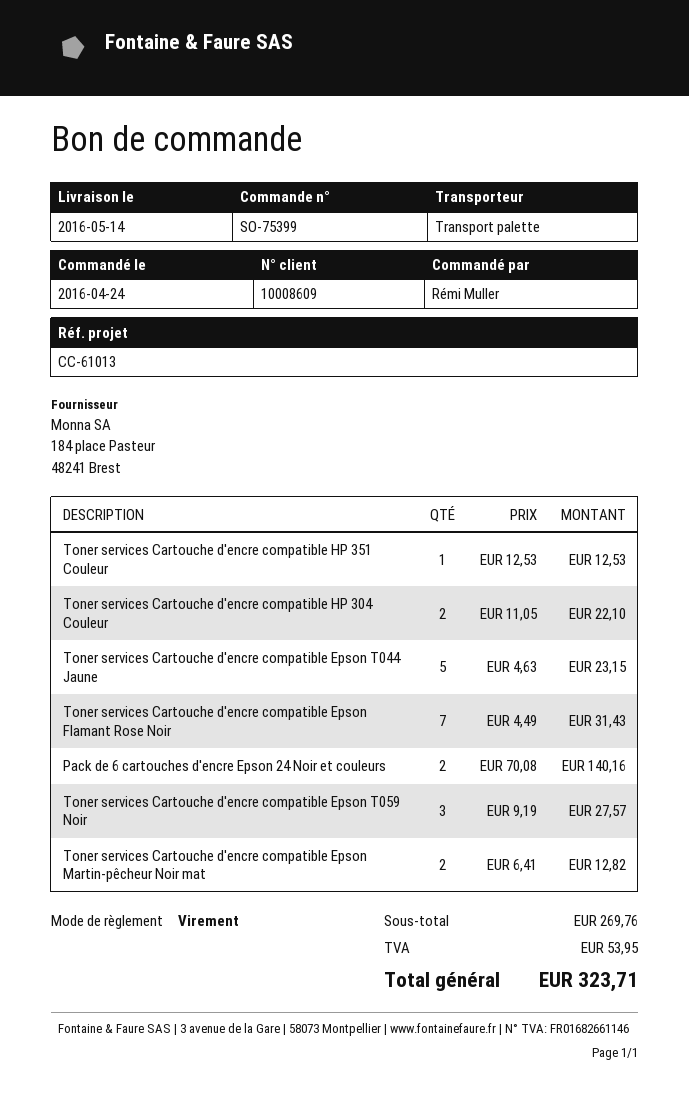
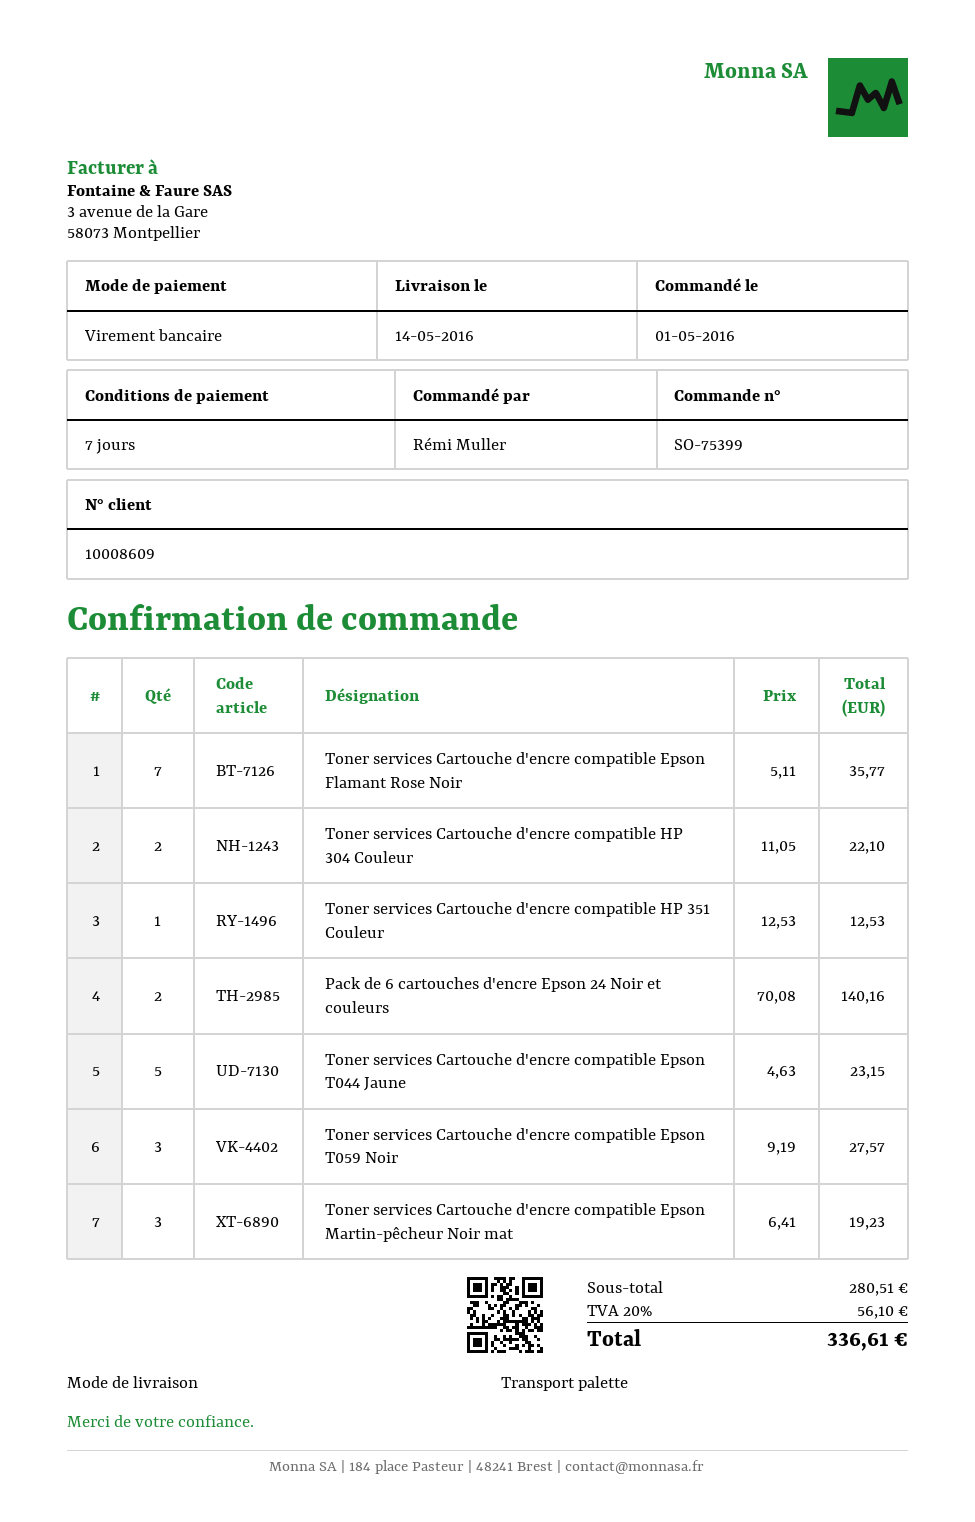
order date: 2016-04-24 -> 2016-05-01
Toner services Cartouche d'encre compatible Epson Flamant Rose Noir: 7 x 4.49 = 31.43 -> 7 x 5.11 = 35.77
Toner services Cartouche d'encre compatible Epson Martin-pêcheur Noir mat: 2 x 6.41 = 12.82 -> 3 x 6.41 = 19.23
subtotal: 269.76 -> 280.51
tax: 53.95 -> 56.10
total: 323.71 -> 336.61

